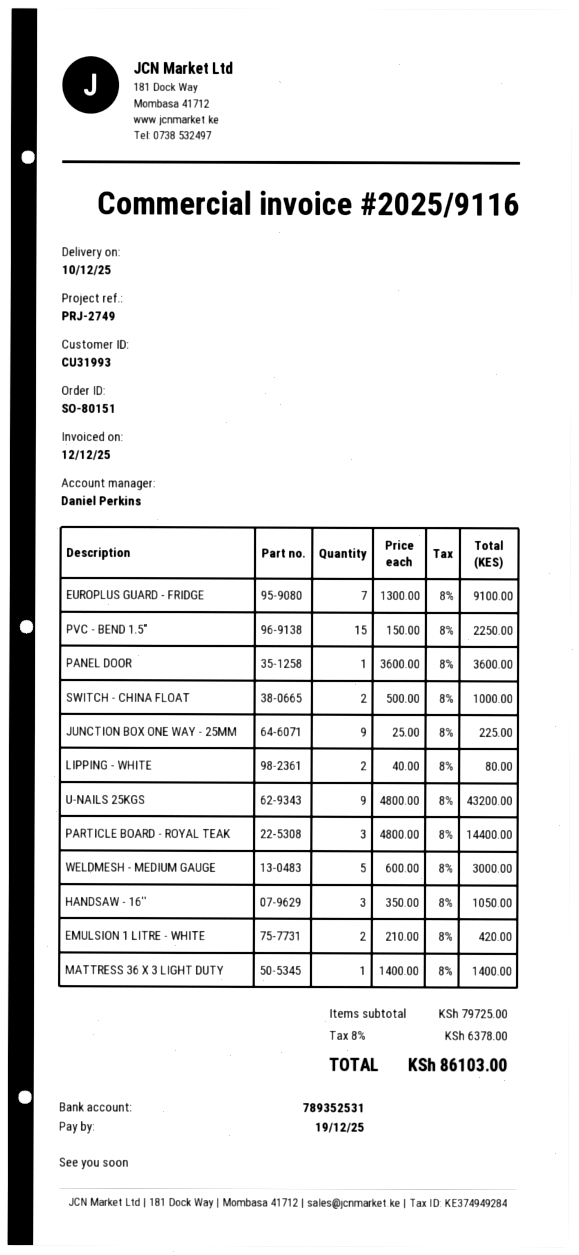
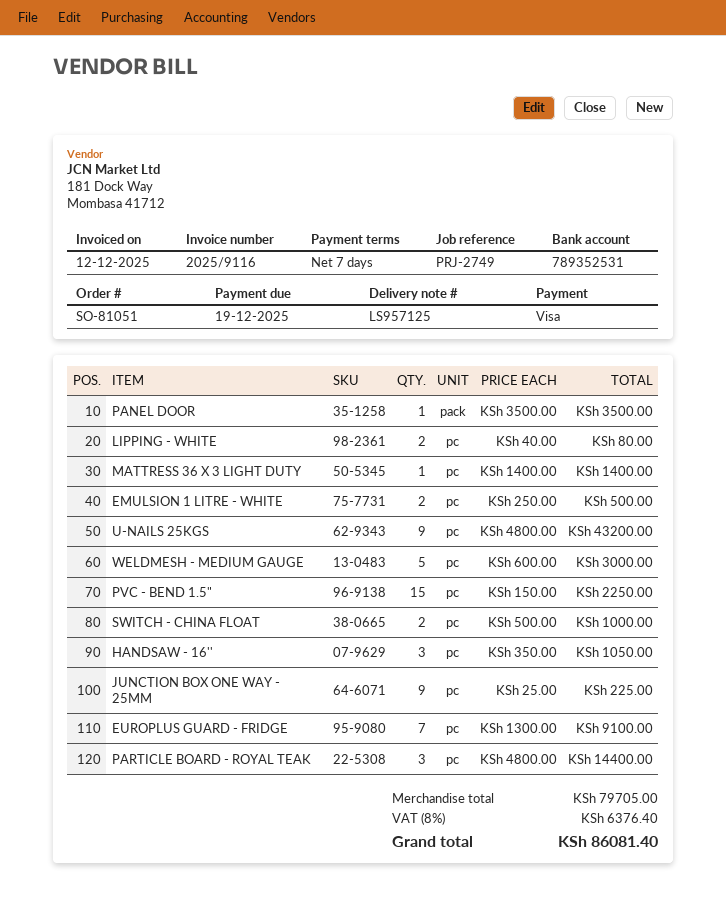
order number: SO-80151 -> SO-81051
PANEL DOOR: 1 x 3600.00 = 3600.00 -> 1 x 3500.00 = 3500.00
EMULSION 1 LITRE - WHITE: 2 x 210.00 = 420.00 -> 2 x 250.00 = 500.00
subtotal: 79725.00 -> 79705.00
tax: 8% = 6378.00 -> 8% = 6376.40
total: 86103.00 -> 86081.40

